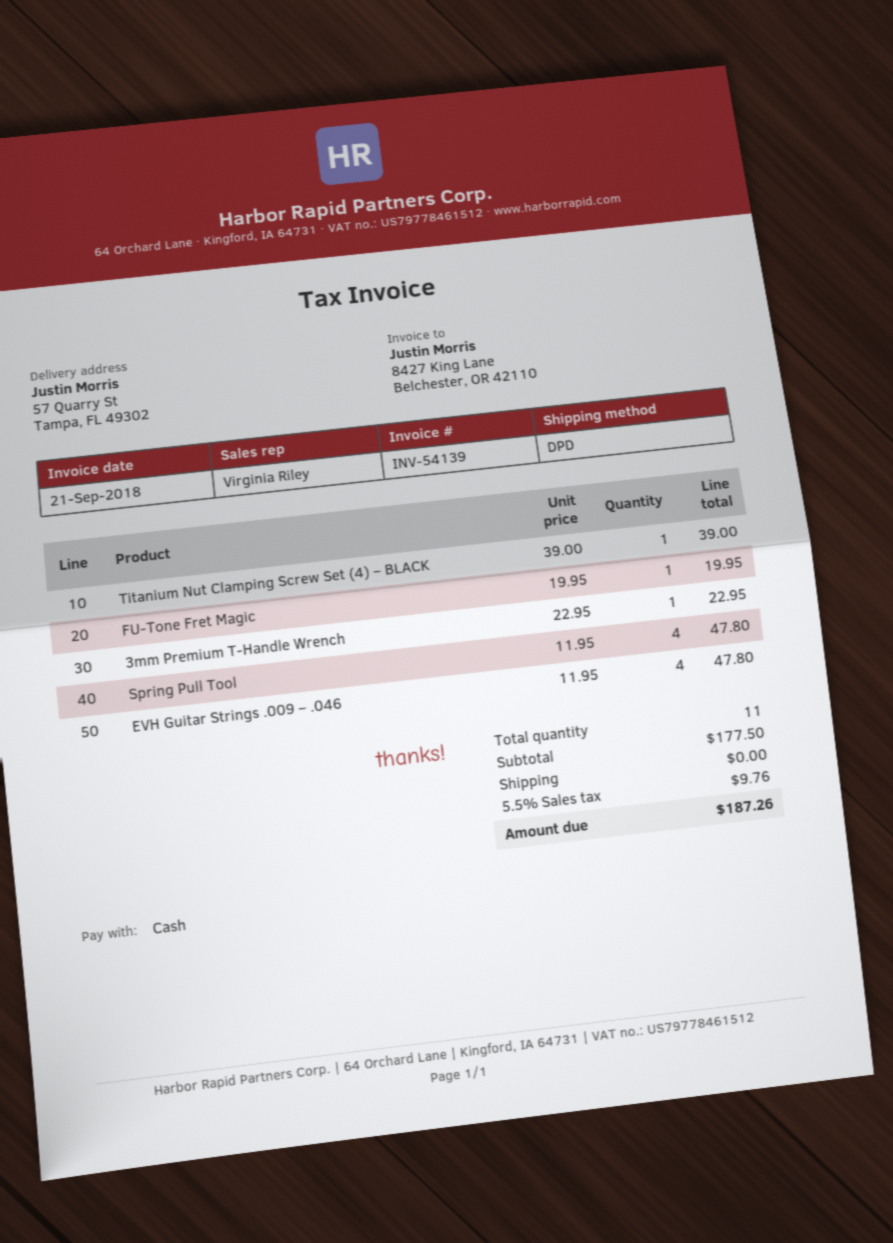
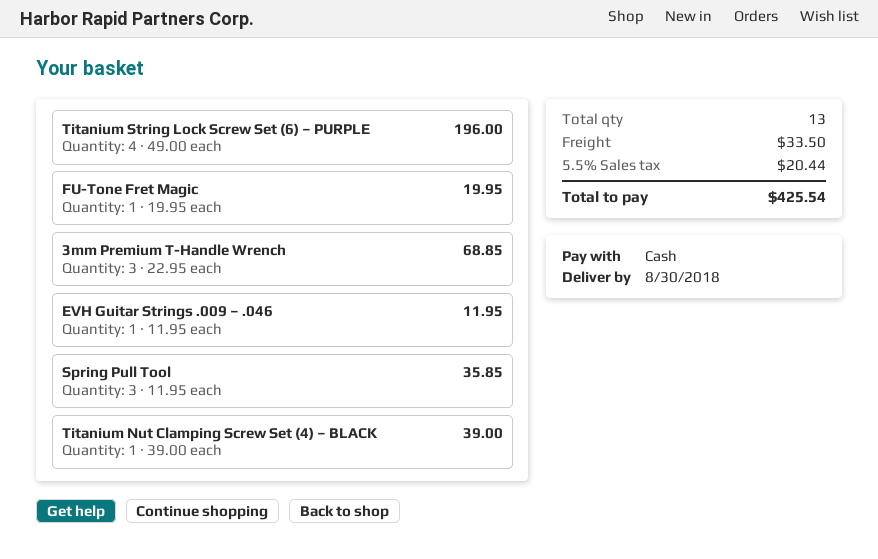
3mm Premium T-Handle Wrench: 1 x 22.95 = 22.95 -> 3 x 22.95 = 68.85
Spring Pull Tool: 4 x 11.95 = 47.80 -> 3 x 11.95 = 35.85
EVH Guitar Strings .009 – .046: 4 x 11.95 = 47.80 -> 1 x 11.95 = 11.95
Titanium String Lock Screw Set (6) – PURPLE: none -> 4 x 49.00 = 196.00
total quantity: 11 -> 13
shipping: 0.00 -> 33.50
tax: 5.5% = 9.76 -> 5.5% = 20.44
total: 187.26 -> 425.54

